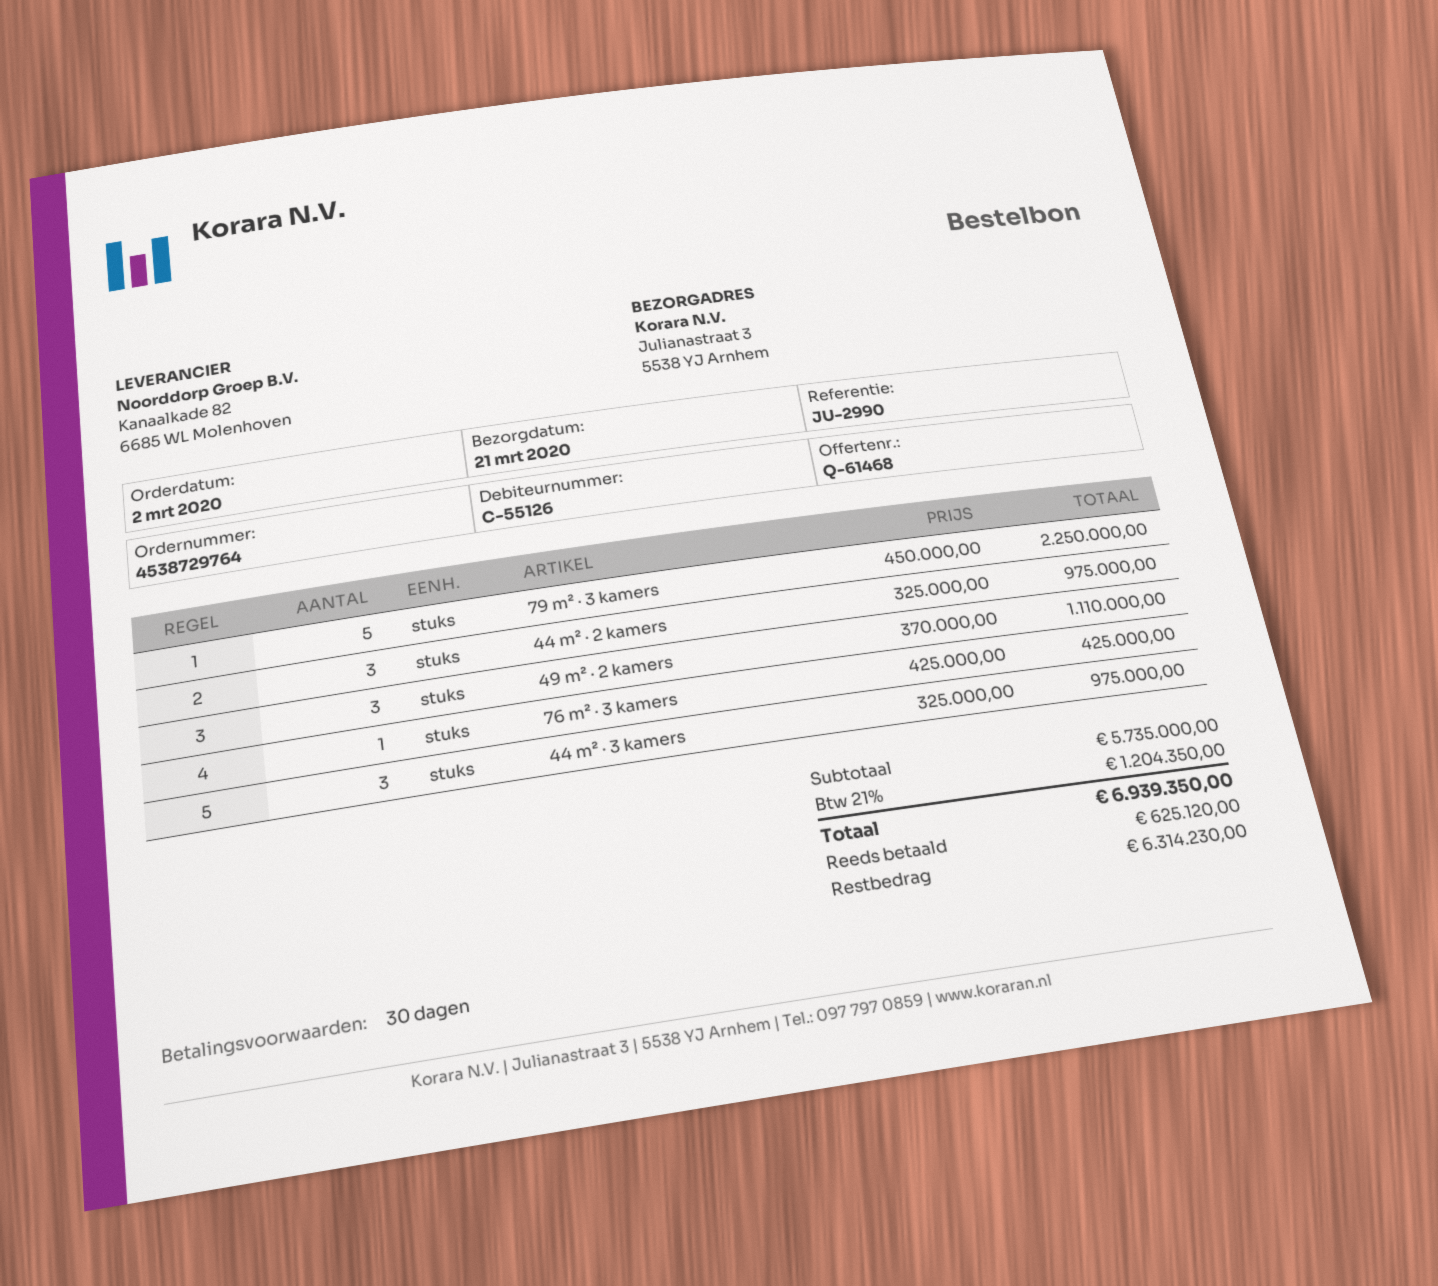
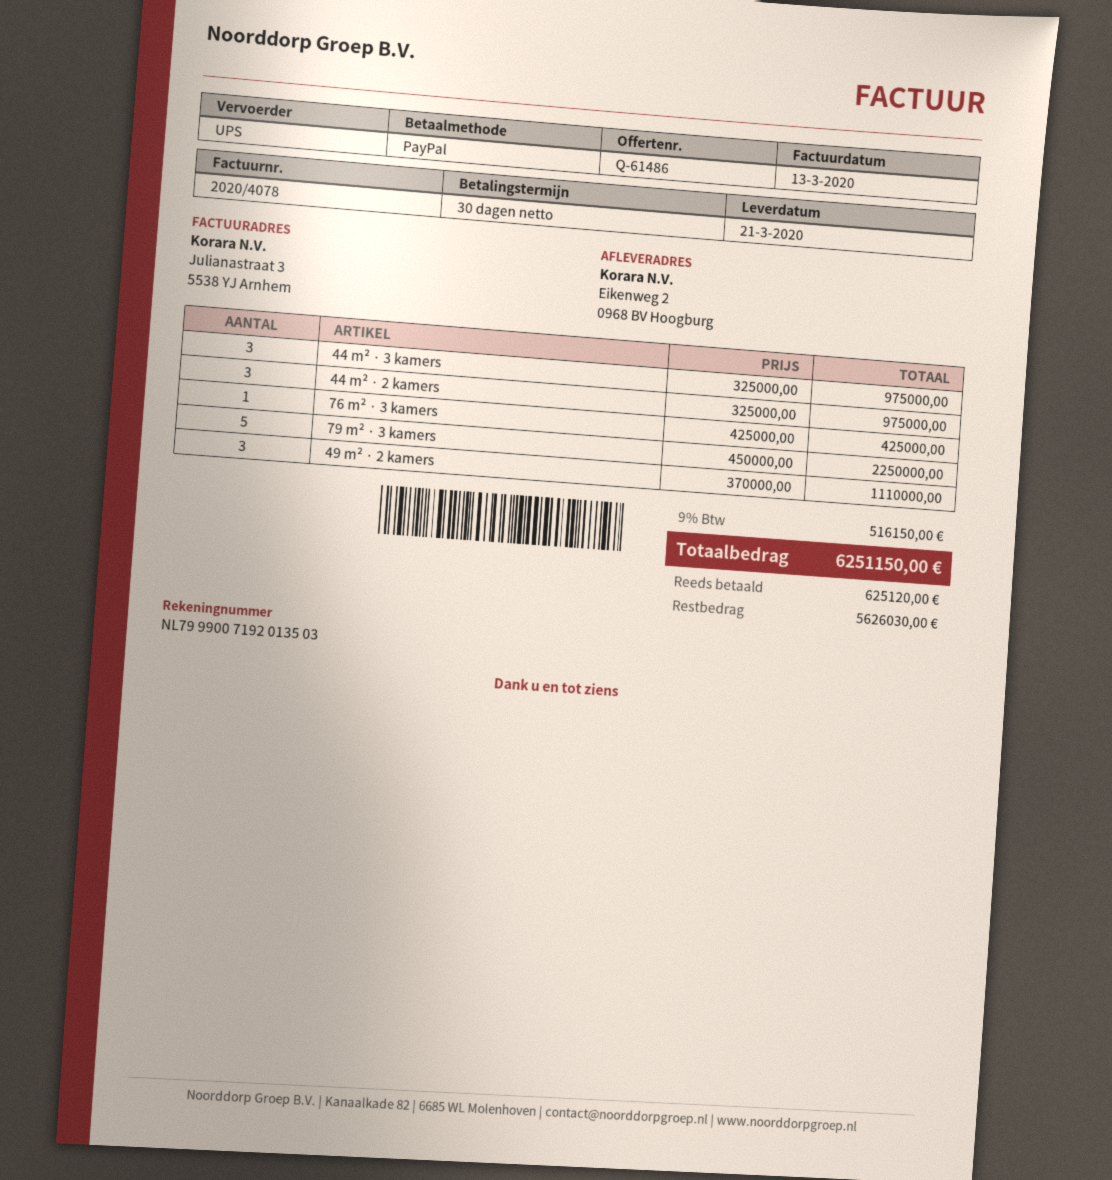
quote number: Q-61468 -> Q-61486
ship to: Julianastraat 3, 5538 YJ Arnhem -> Eikenweg 2, 0968 BV Hoogburg
tax: 21% = 1204350.00 -> 9% = 516150.00
total: 6939350.00 -> 6251150.00
balance: 6314230.00 -> 5626030.00

